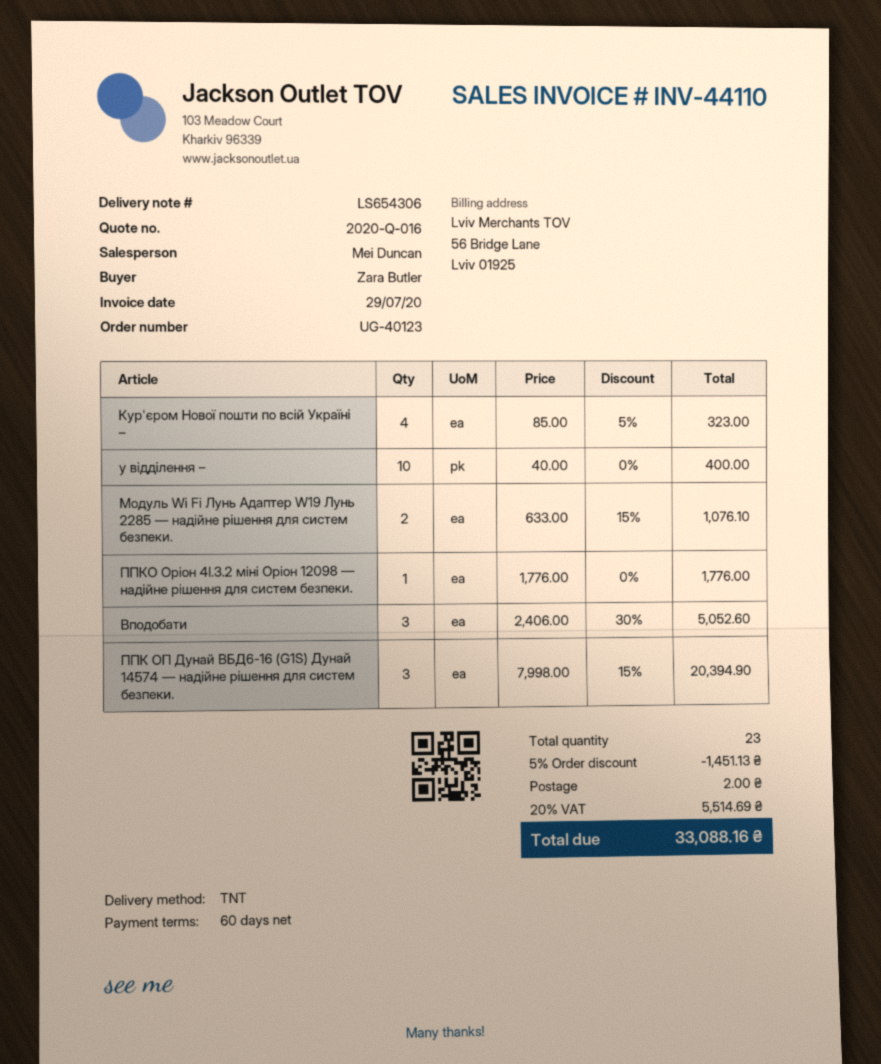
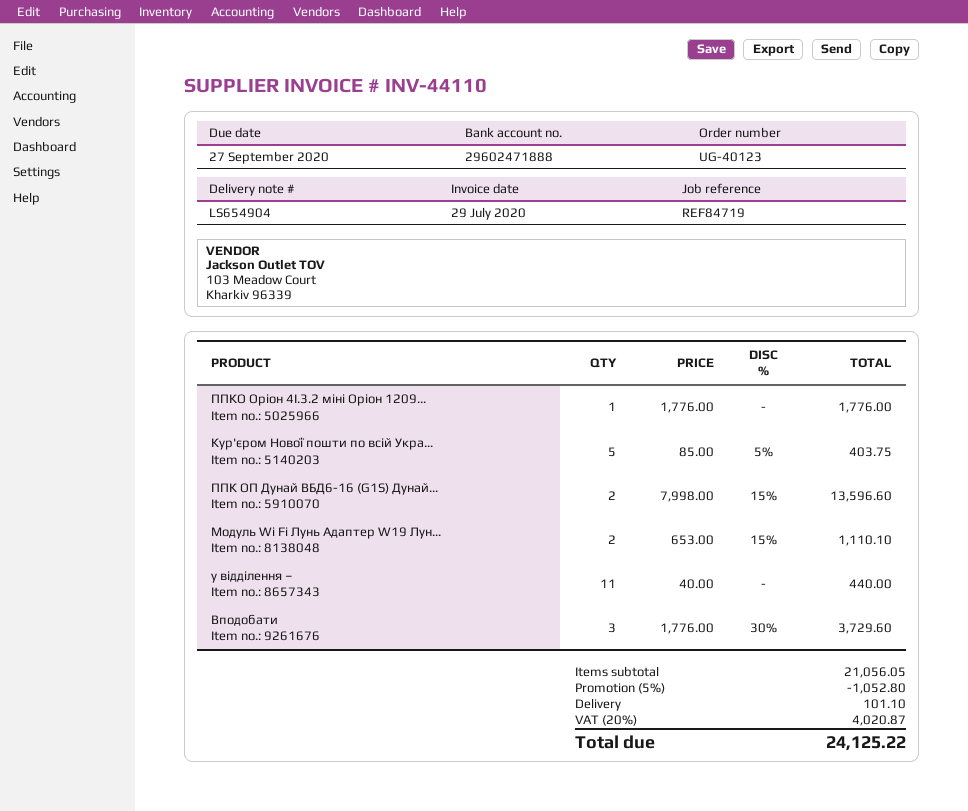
delivery note number: LS654306 -> LS654904
Кур'єром Нової пошти по всій Україні –: 4 x 85.00 - 5% = 323.00 -> 5 x 85.00 - 5% = 403.75
у відділення –: 10 x 40.00 = 400.00 -> 11 x 40.00 = 440.00
Модуль Wi Fi Лунь Адаптер W19 Лунь 2285 — надійне рішення для систем безпеки.: 2 x 633.00 - 15% = 1076.10 -> 2 x 653.00 - 15% = 1110.10
Вподобати: 3 x 2406.00 - 30% = 5052.60 -> 3 x 1776.00 - 30% = 3729.60
ППК ОП Дунай ВБД6-16 (G1S) Дунай 14574 — надійне рішення для систем безпеки.: 3 x 7998.00 - 15% = 20394.90 -> 2 x 7998.00 - 15% = 13596.60
discount: 5% = 1451.13 -> 5% = 1052.80
shipping: 2.00 -> 101.10
tax: 20% = 5514.69 -> 20% = 4020.87
total: 33088.16 -> 24125.22

